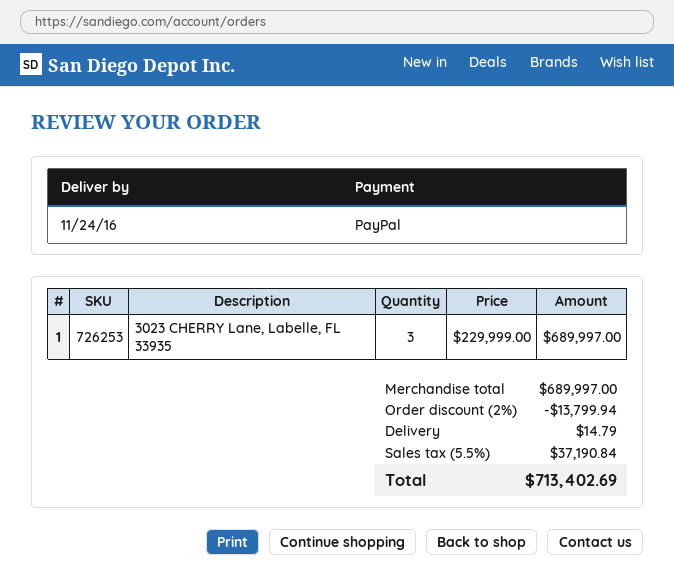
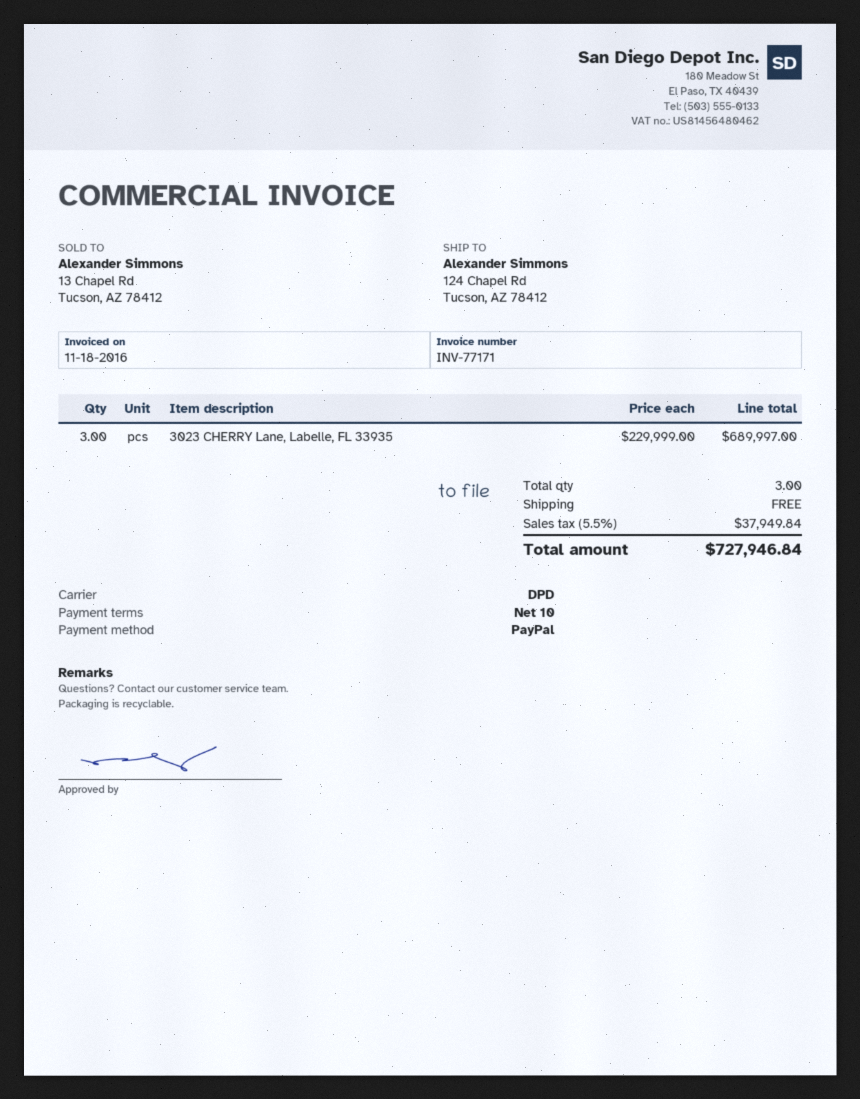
discount: 2% = 13799.94 -> none
shipping: 14.79 -> 0.00
tax: 5.5% = 37190.84 -> 5.5% = 37949.84
total: 713402.69 -> 727946.84

